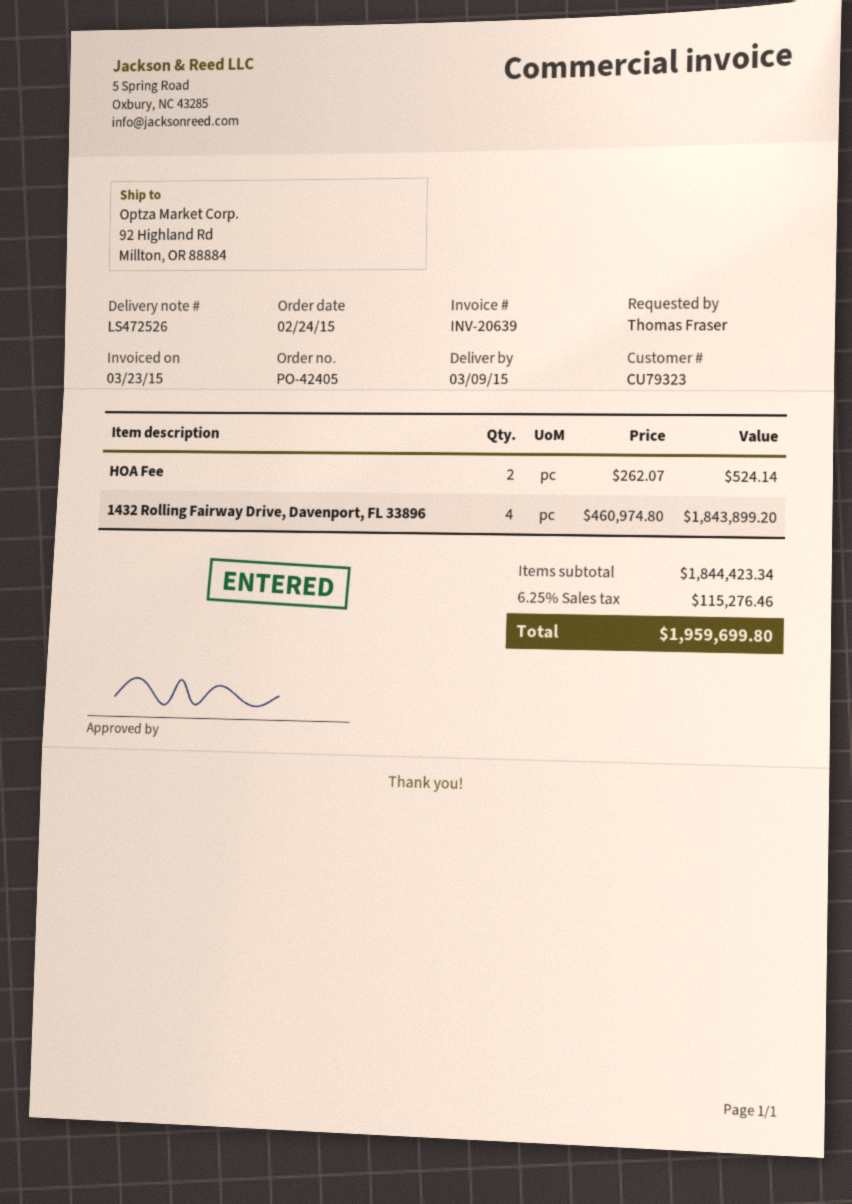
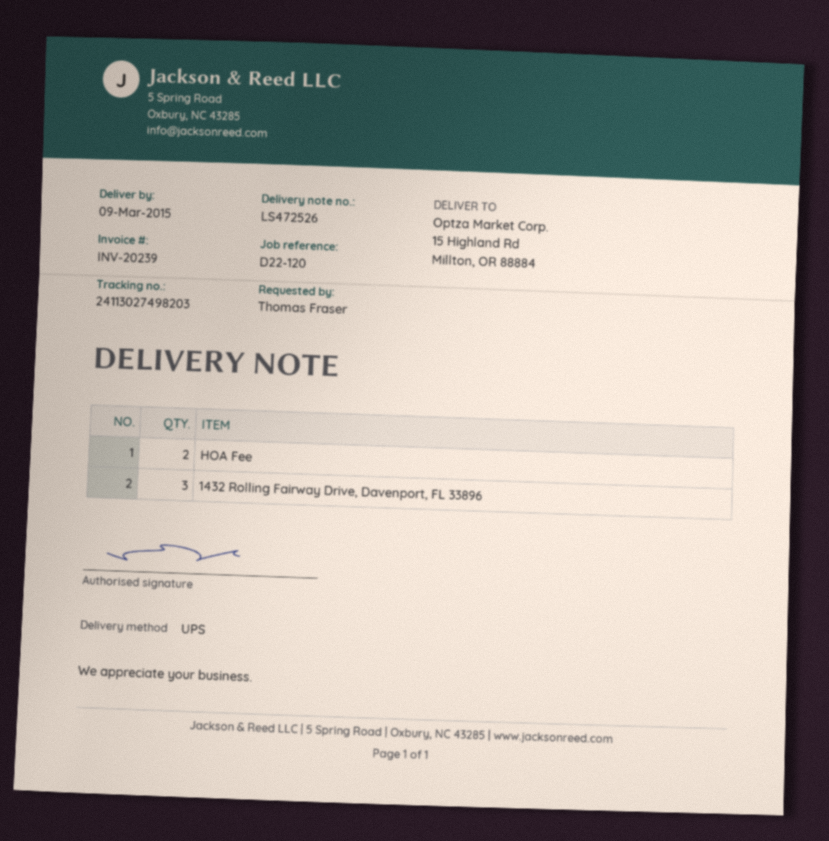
invoice number: INV-20639 -> INV-20239
ship to: 92 Highland Rd, Millton, OR 88884 -> 15 Highland Rd, Millton, OR 88884
1432 Rolling Fairway Drive, Davenport, FL 33896: 4 -> 3

